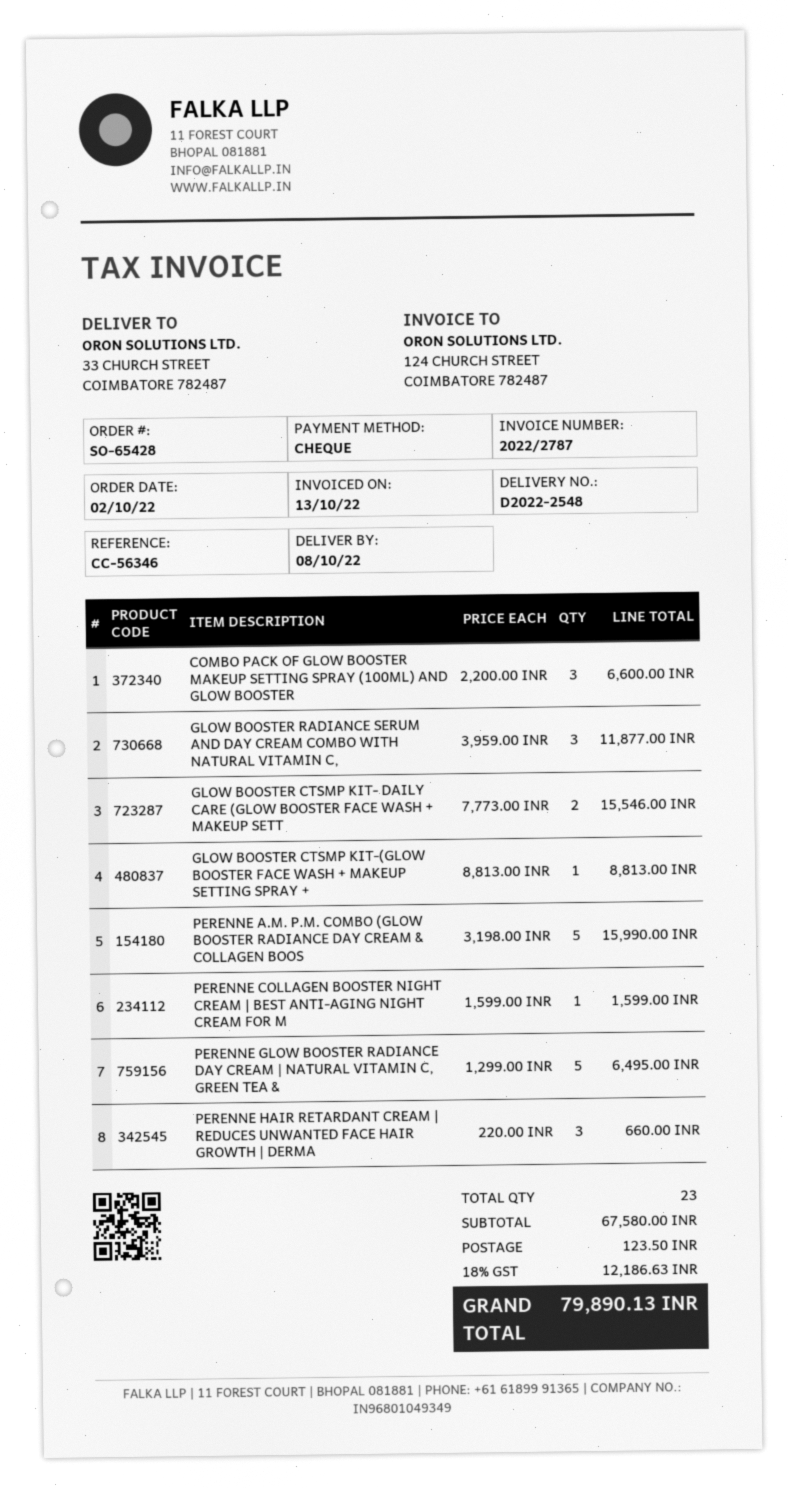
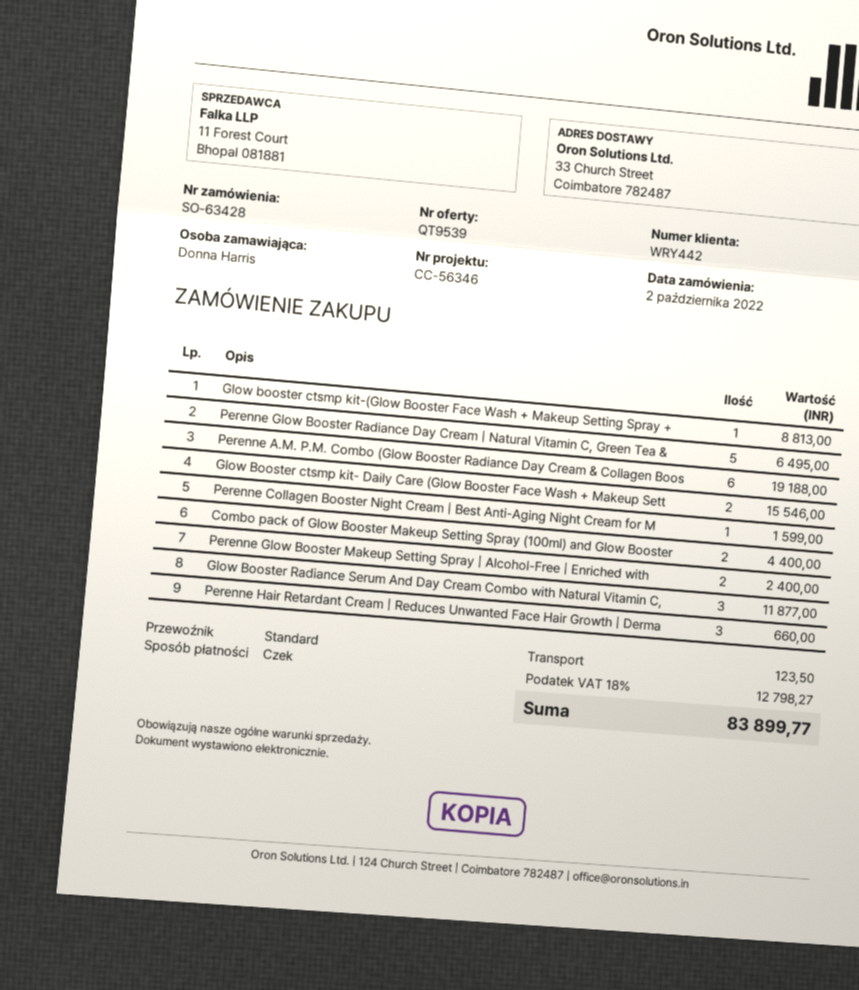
order number: SO-65428 -> SO-63428
COMBO PACK OF GLOW BOOSTER MAKEUP SETTING SPRAY (100ML) AND GLOW BOOSTER: 3 for 6600.00 -> 2 for 4400.00
PERENNE A.M. P.M. COMBO (GLOW BOOSTER RADIANCE DAY CREAM & COLLAGEN BOOS: 5 for 15990.00 -> 6 for 19188.00
Perenne Glow Booster Makeup Setting Spray | Alcohol-Free | Enriched with: none -> 2 for 2400.00
tax: 18% = 12186.63 -> 18% = 12798.27
total: 79890.13 -> 83899.77

